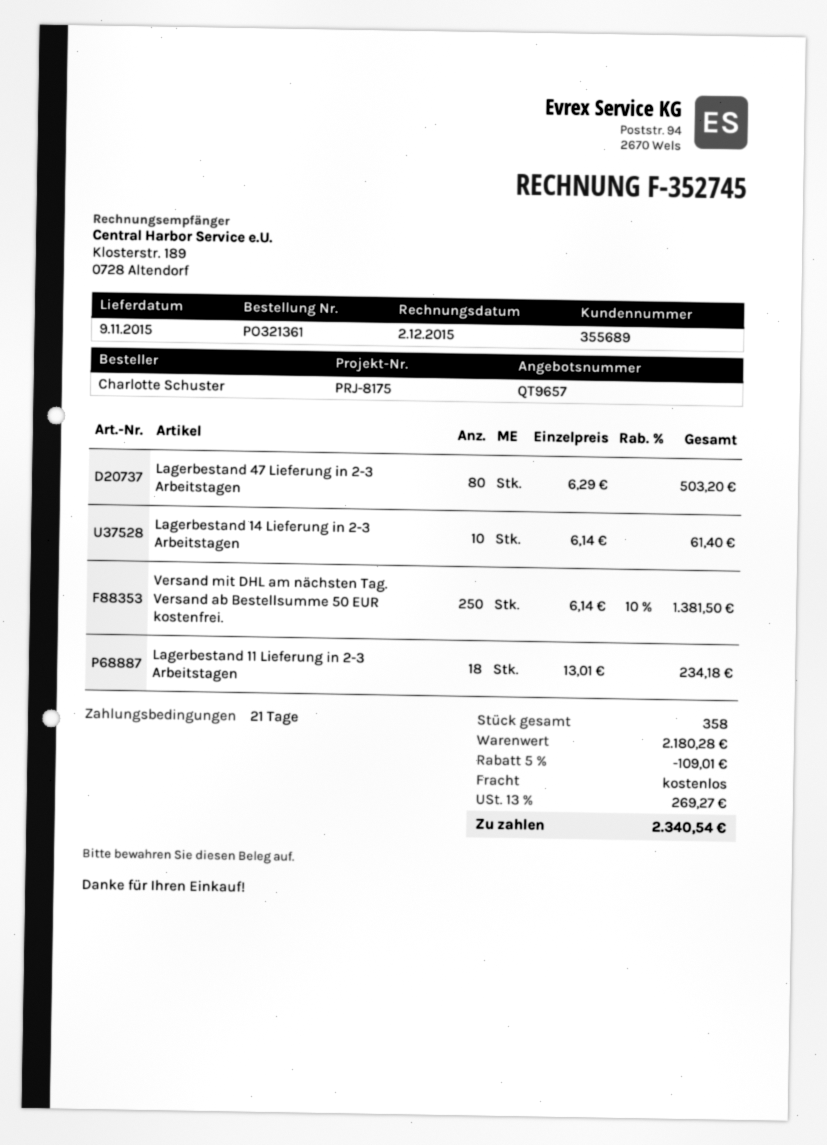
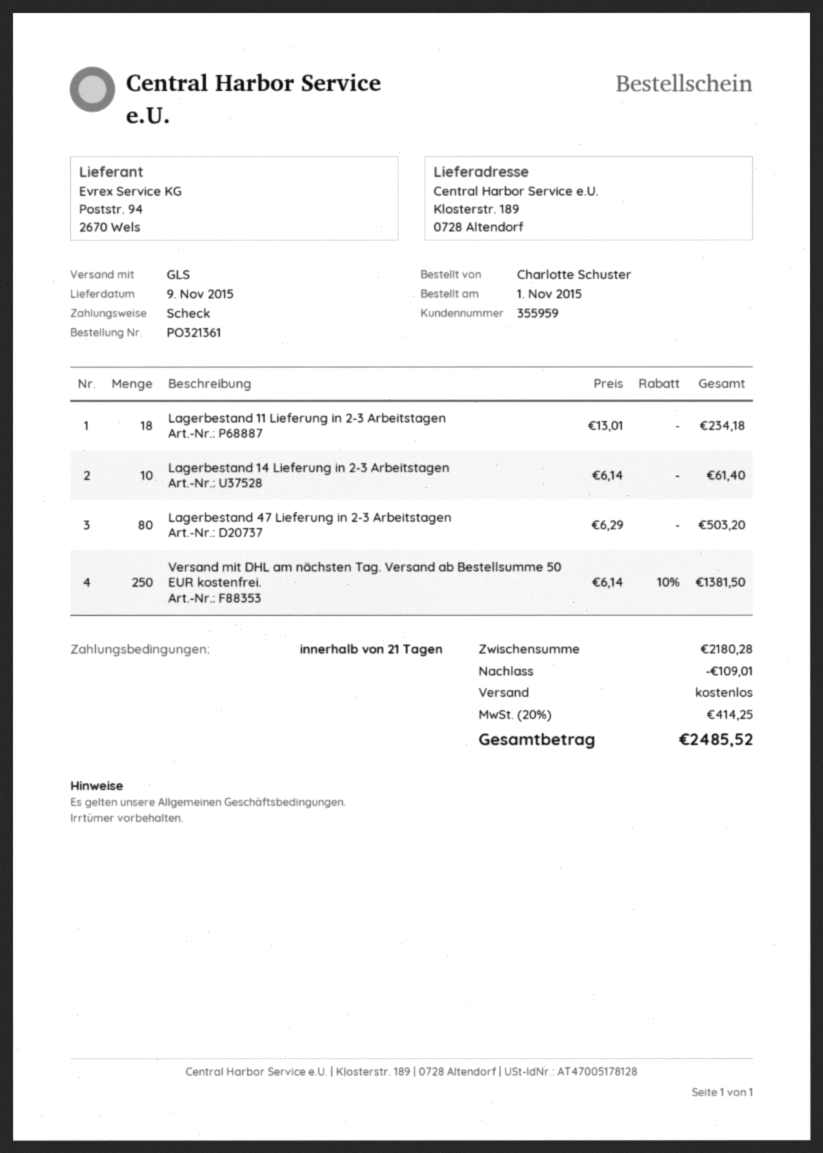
customer number: 355689 -> 355959
tax: 13% = 269.27 -> 20% = 414.25
total: 2340.54 -> 2485.52

